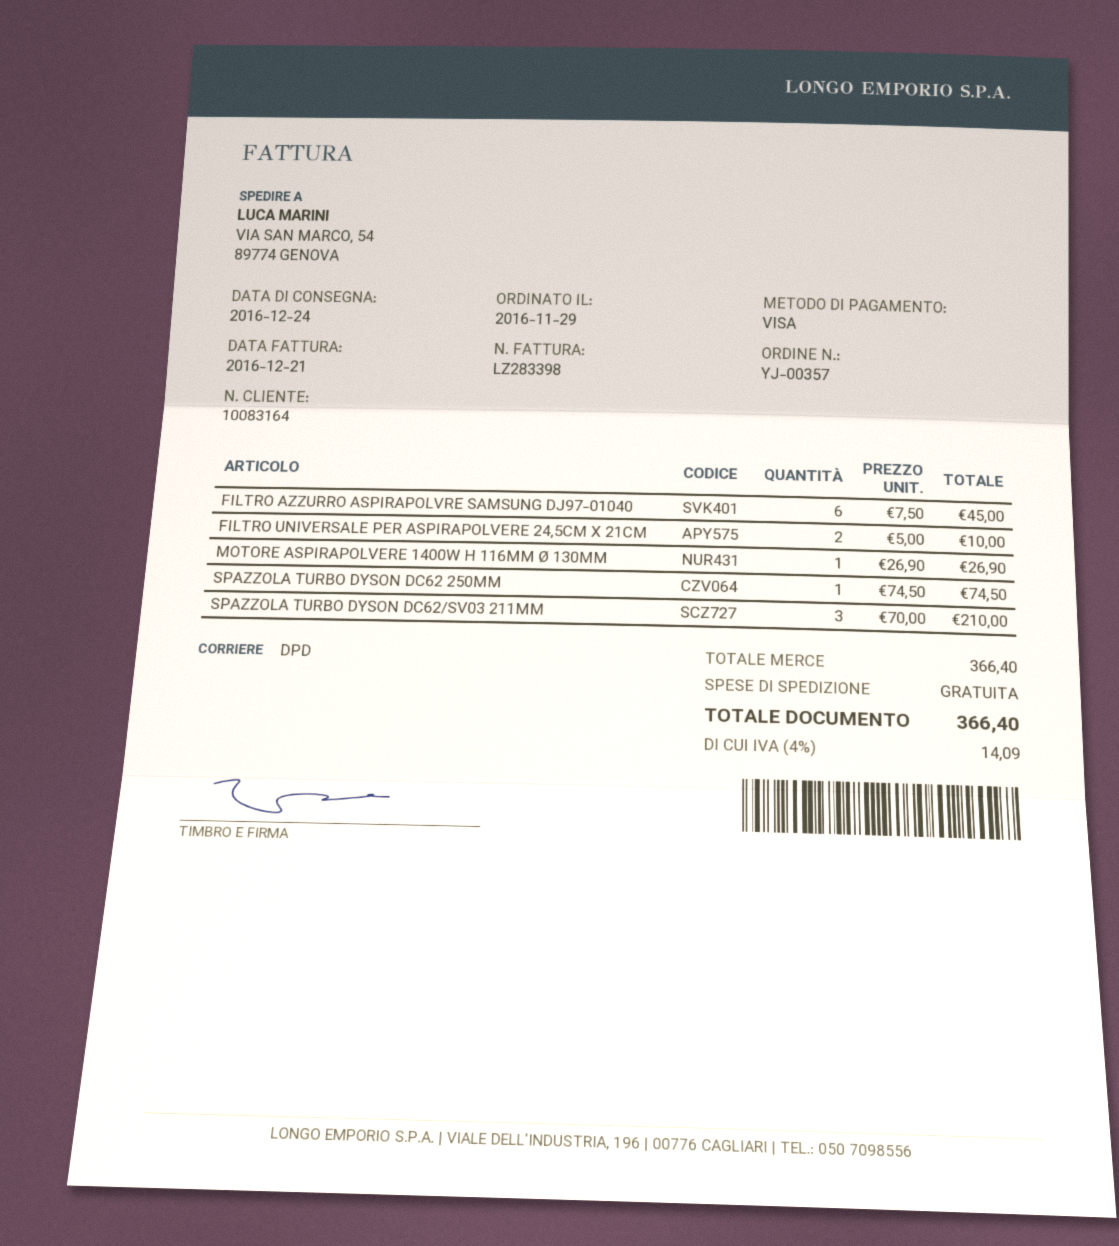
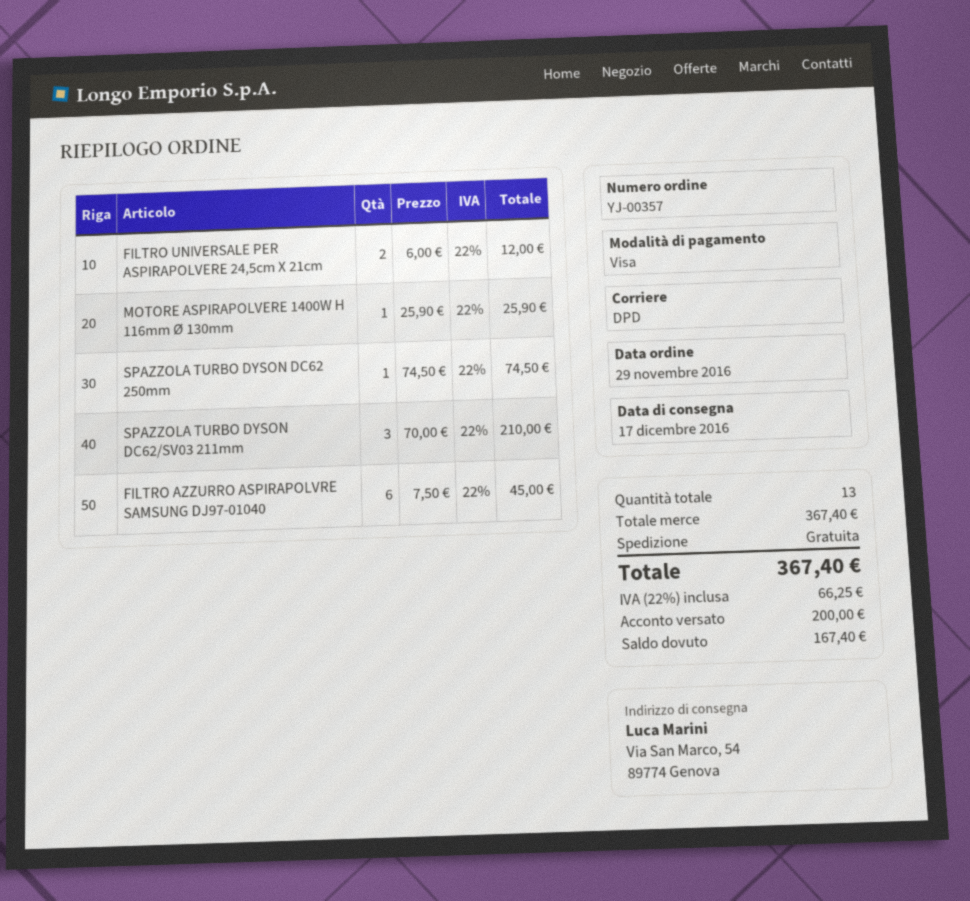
delivery date: 2016-12-24 -> 2016-12-17
FILTRO UNIVERSALE PER ASPIRAPOLVERE 24,5CM X 21CM: 2 x 5.00 = 10.00 -> 2 x 6.00 = 12.00
MOTORE ASPIRAPOLVERE 1400W H 116MM Ø 130MM: 1 x 26.90 = 26.90 -> 1 x 25.90 = 25.90
subtotal: 366.40 -> 367.40
tax: 4% = 14.09 -> 22% = 66.25
total: 366.40 -> 367.40

